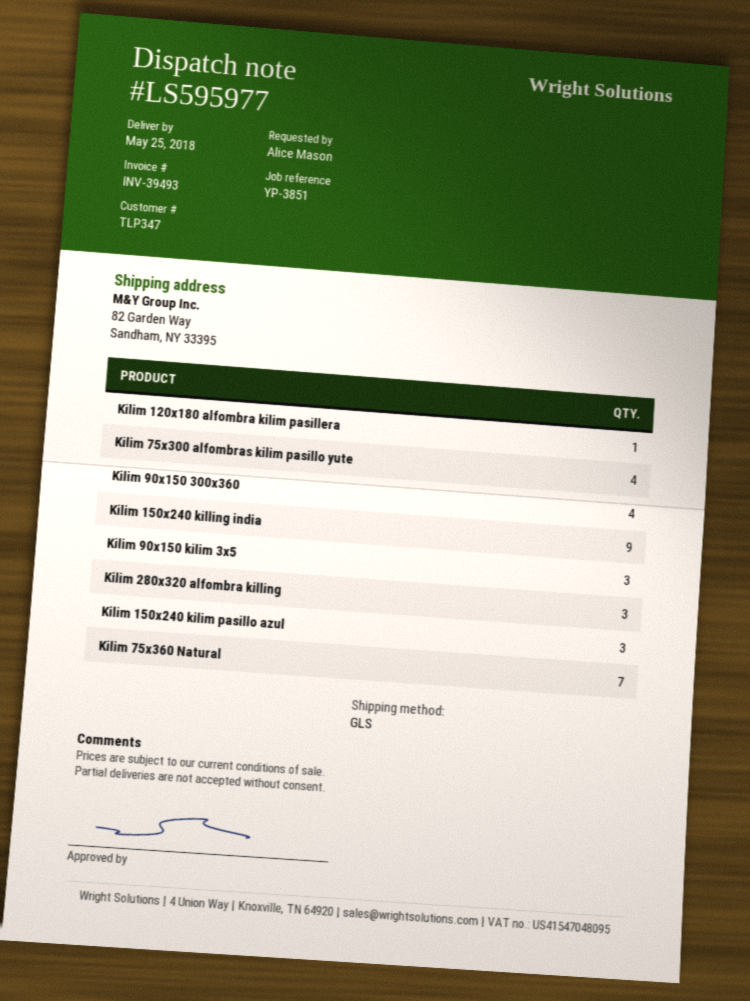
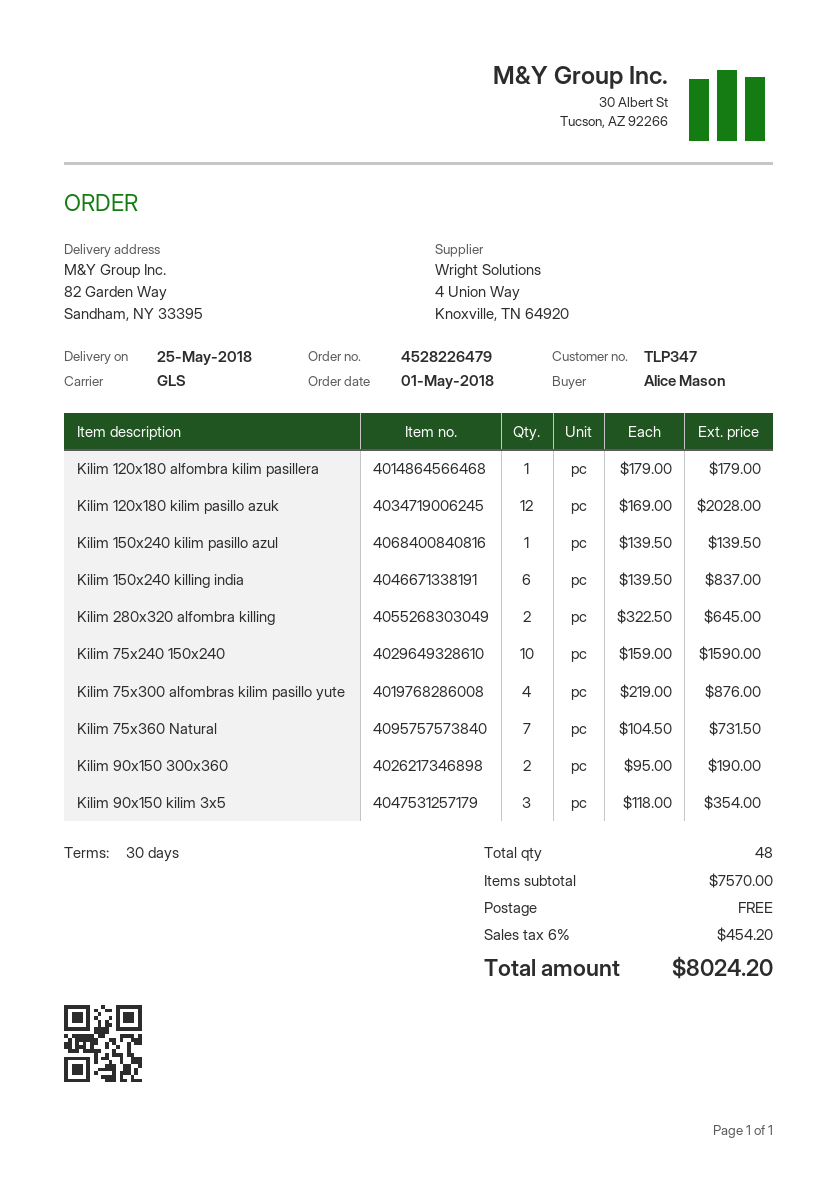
Kilim 90x150 300x360: 4 -> 2
Kilim 150x240 killing india: 9 -> 6
Kilim 280x320 alfombra killing: 3 -> 2
Kilim 150x240 kilim pasillo azul: 3 -> 1
Kilim 120x180 kilim pasillo azuk: none -> 12
Kilim 75x240 150x240: none -> 10

